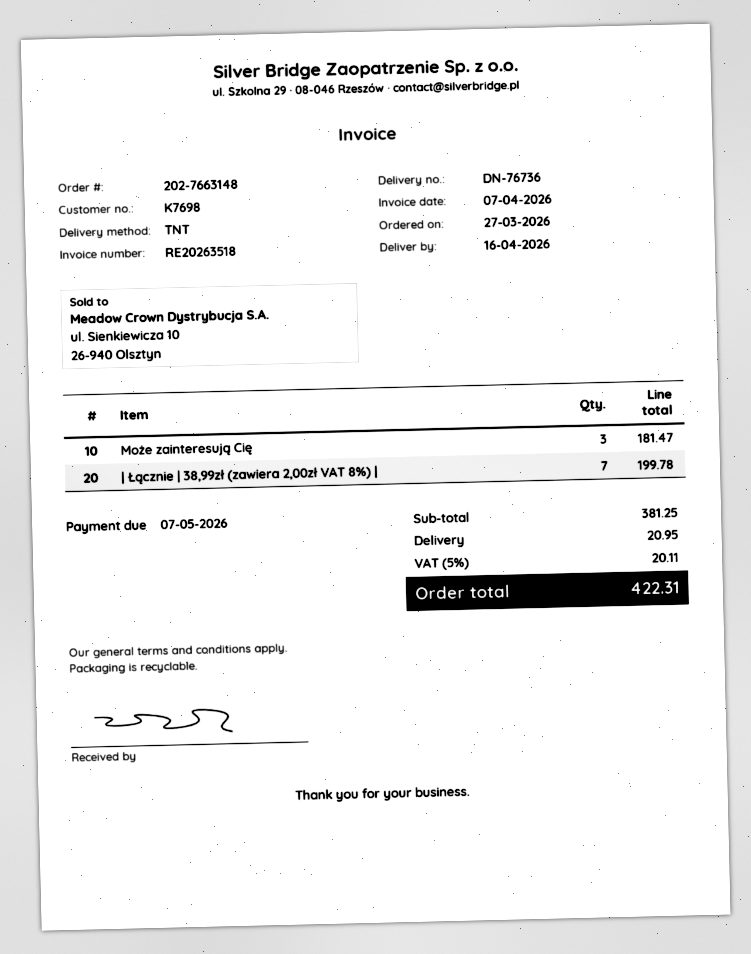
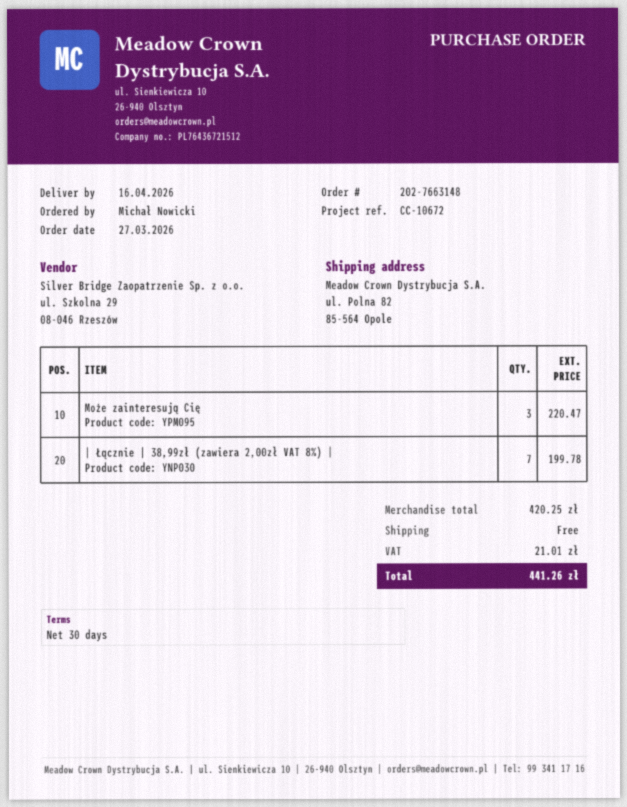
Może zainteresują Cię: 3 for 181.47 -> 3 for 220.47
subtotal: 381.25 -> 420.25
shipping: 20.95 -> 0.00
tax: 20.11 -> 21.01
total: 422.31 -> 441.26

